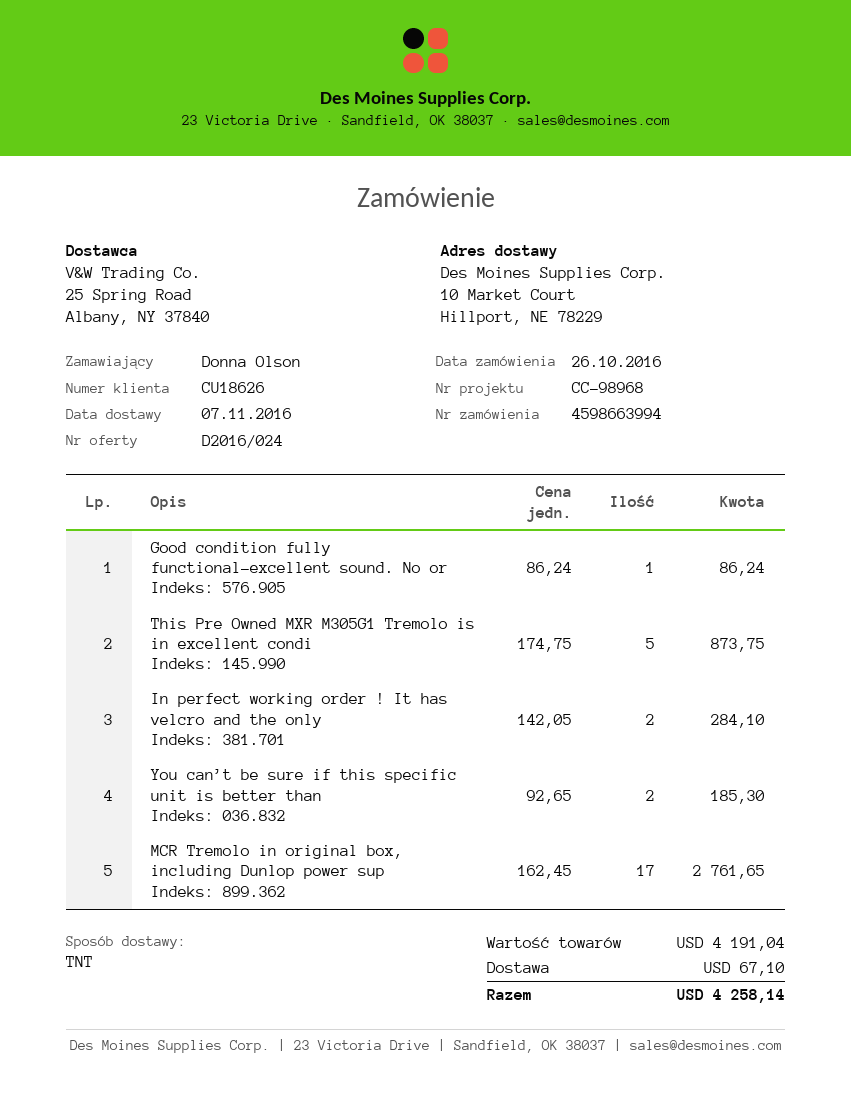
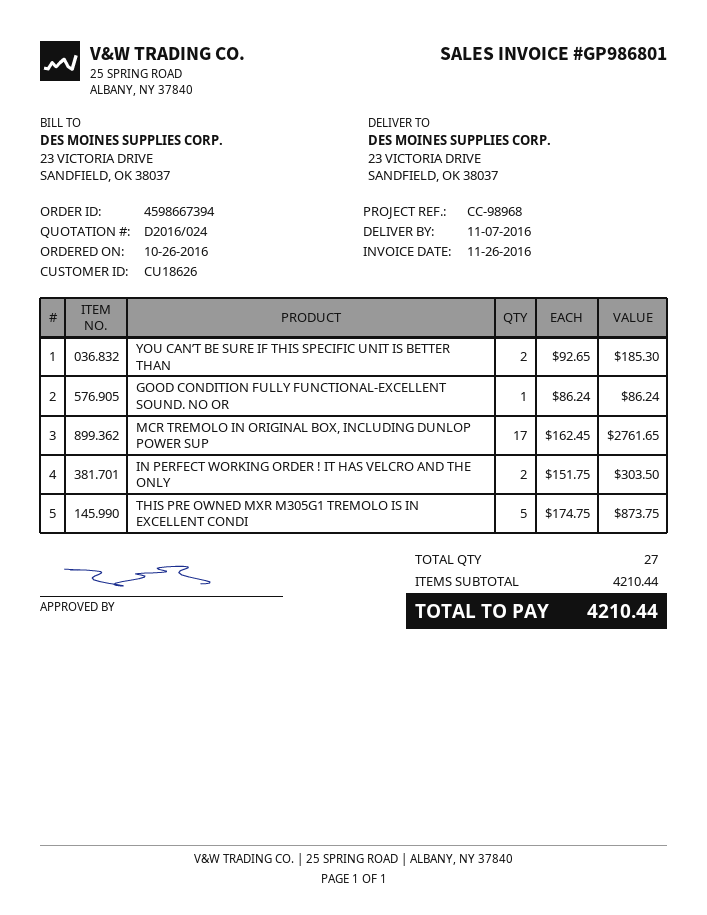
order number: 4598663994 -> 4598667394
ship to: 10 Market Court, Hillport, NE 78229 -> 23 VICTORIA DRIVE, SANDFIELD, OK 38037
In perfect working order ! It has velcro and the only: 2 x 142.05 = 284.10 -> 2 x 151.75 = 303.50
subtotal: 4191.04 -> 4210.44
shipping: 67.10 -> none
total: 4258.14 -> 4210.44

